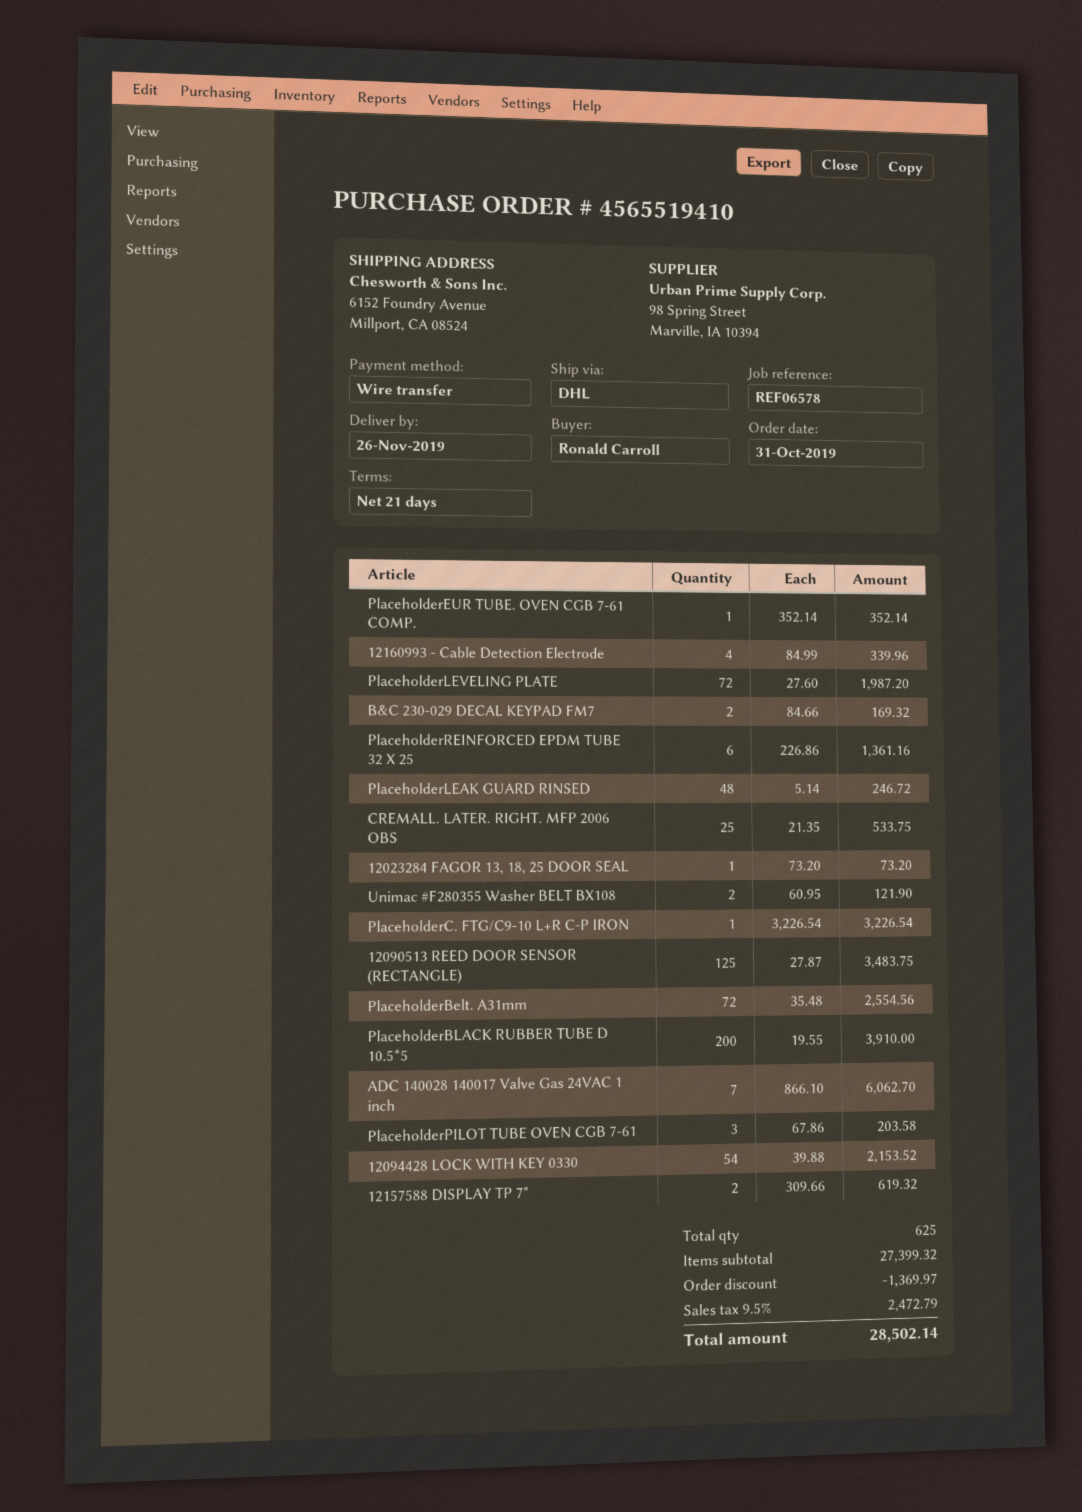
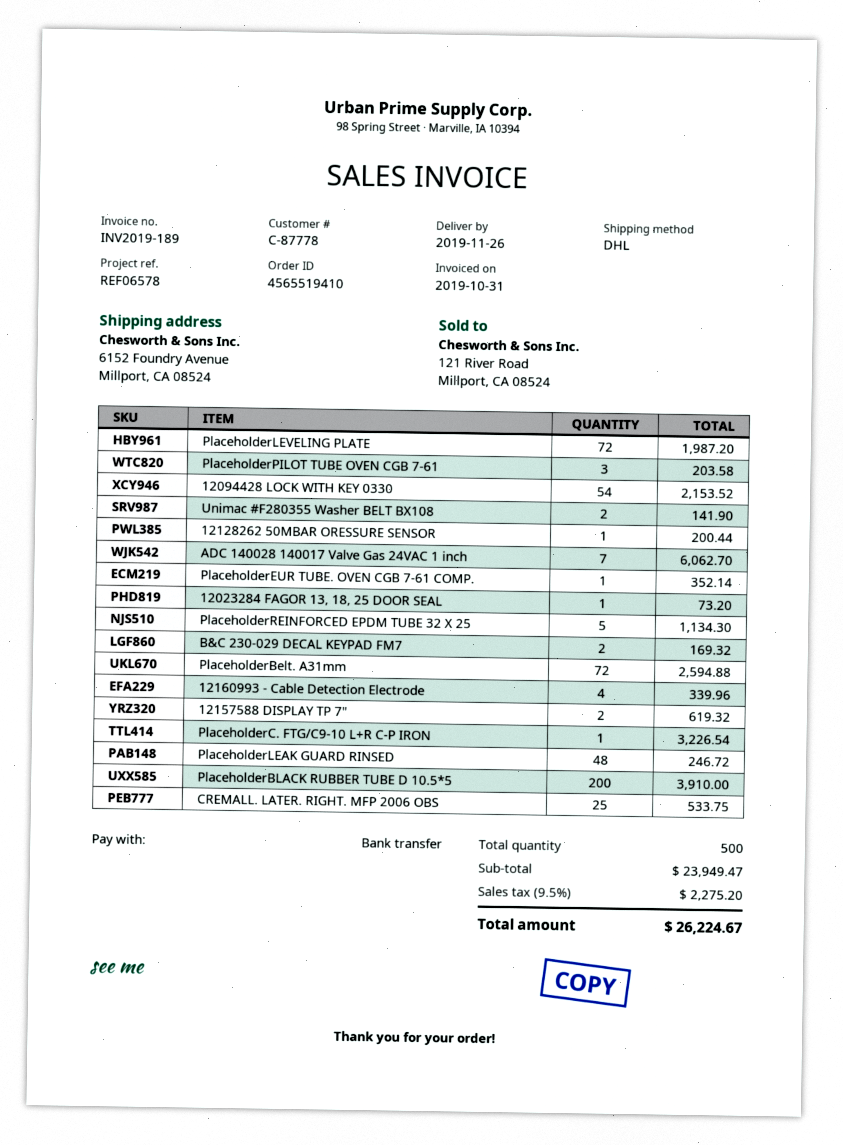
PlaceholderREINFORCED EPDM TUBE 32 X 25: 6 for 1361.16 -> 5 for 1134.30
Unimac #F280355 Washer BELT BX108: 2 for 121.90 -> 2 for 141.90
12090513 REED DOOR SENSOR (RECTANGLE): 125 for 3483.75 -> none
PlaceholderBelt. A31mm: 72 for 2554.56 -> 72 for 2594.88
12128262 50MBAR ORESSURE SENSOR: none -> 1 for 200.44
total quantity: 625 -> 500
subtotal: 27399.32 -> 23949.47
discount: 1369.97 -> none
tax: 9.5% = 2472.79 -> 9.5% = 2275.20
total: 28502.14 -> 26224.67

